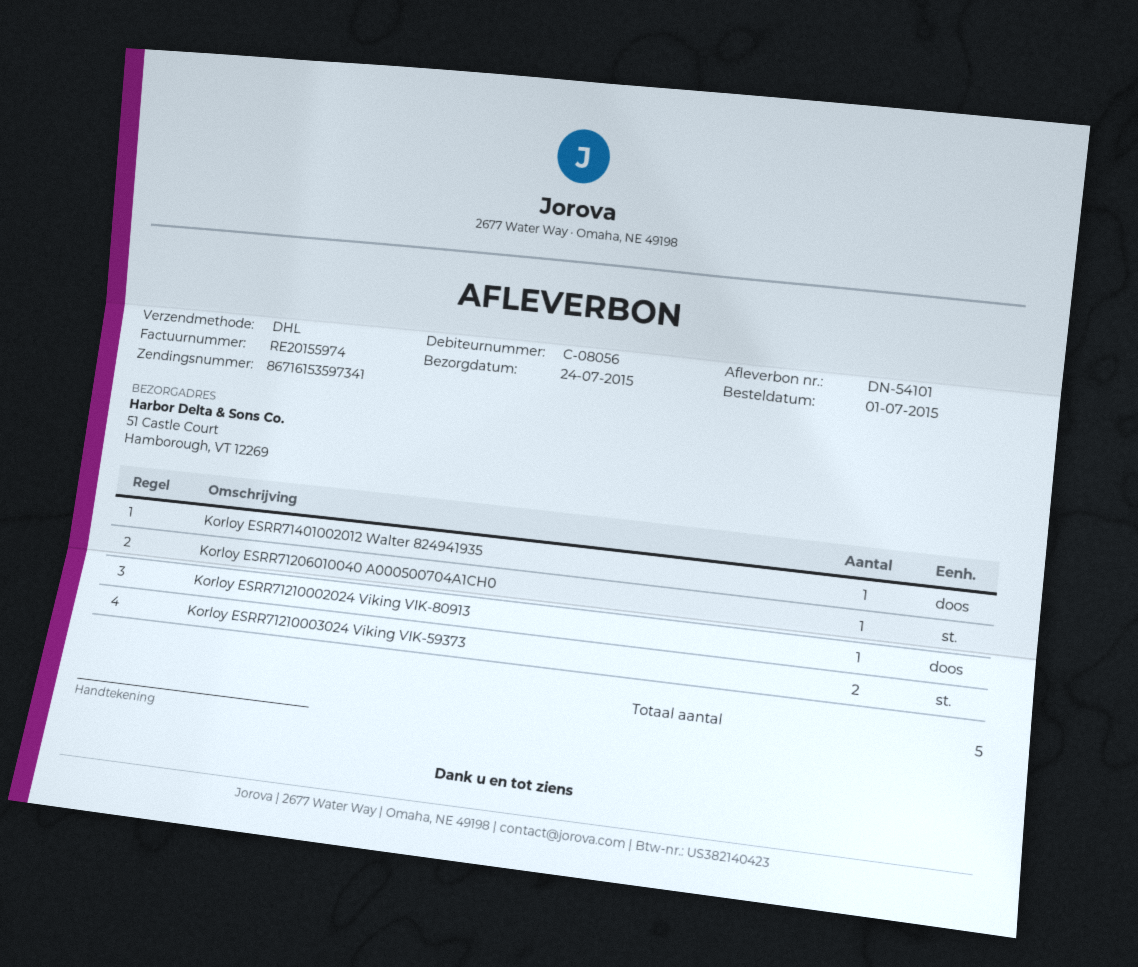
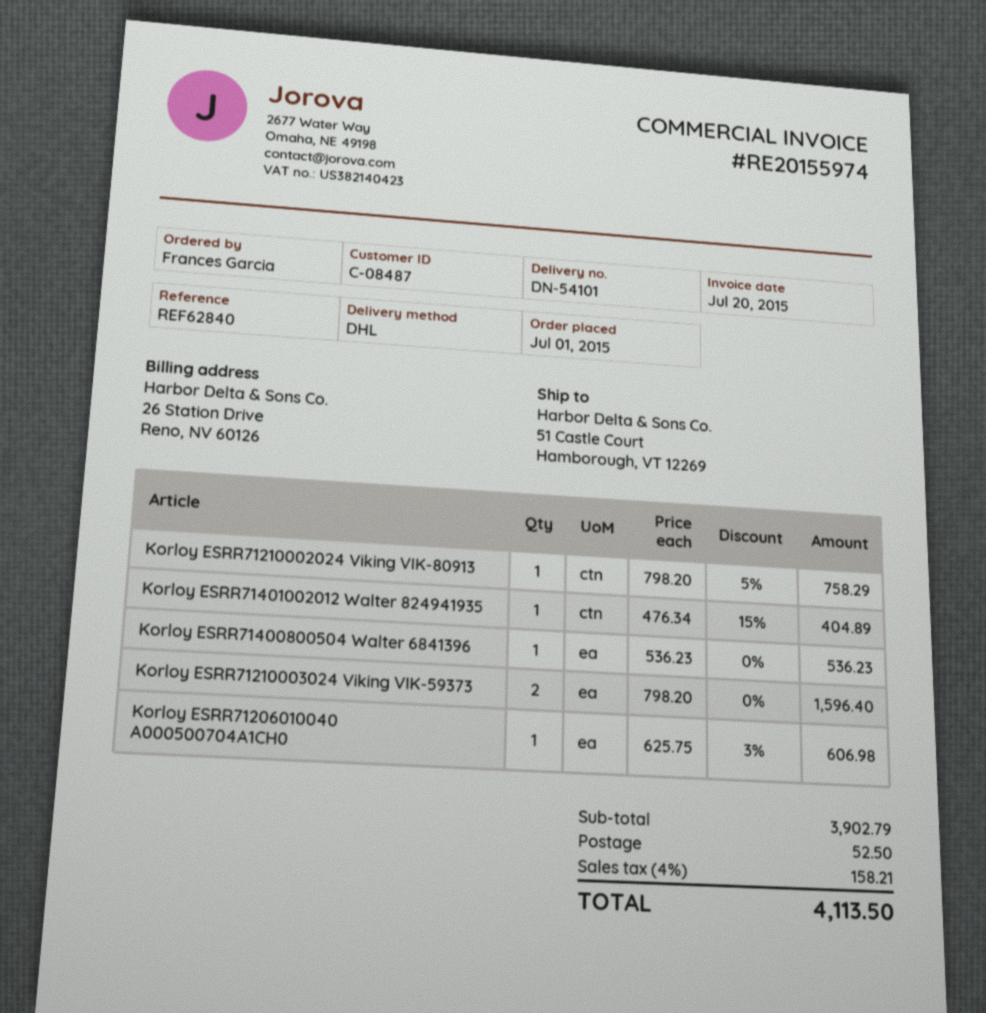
customer number: C-08056 -> C-08487
Korloy ESRR71400800504 Walter 6841396: none -> 1

